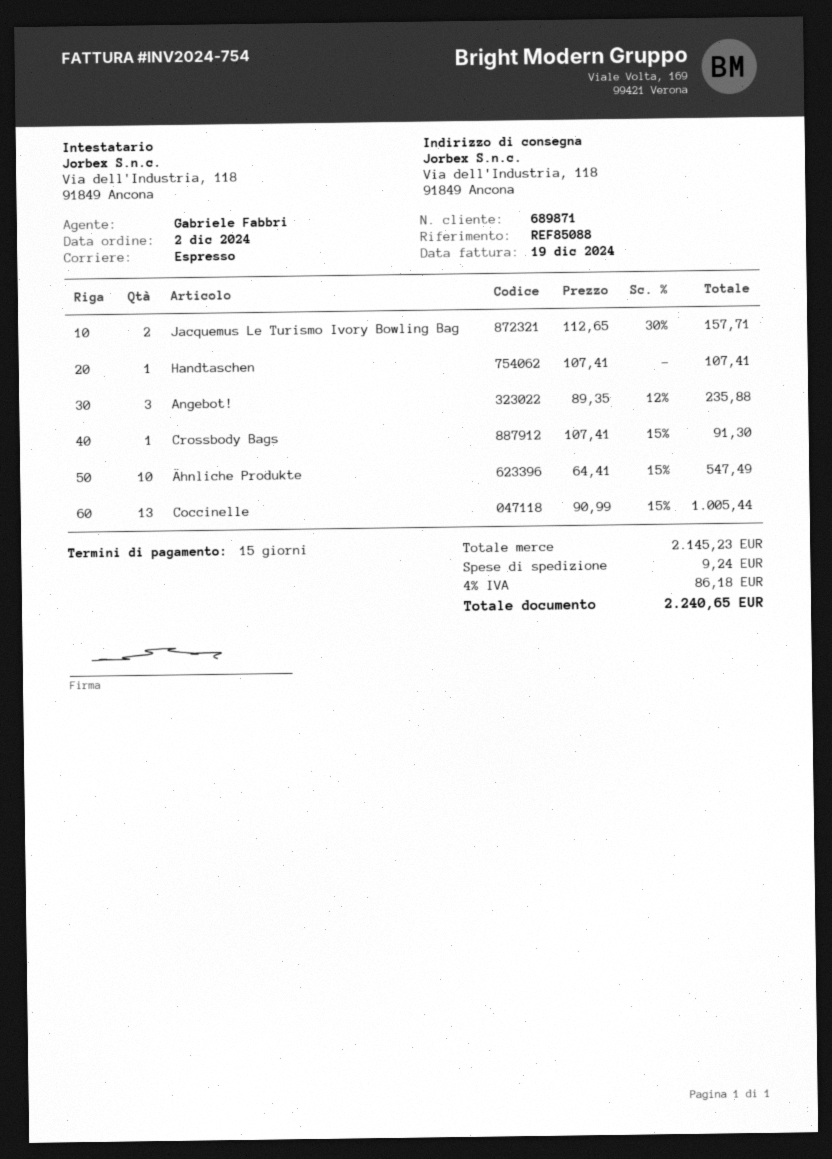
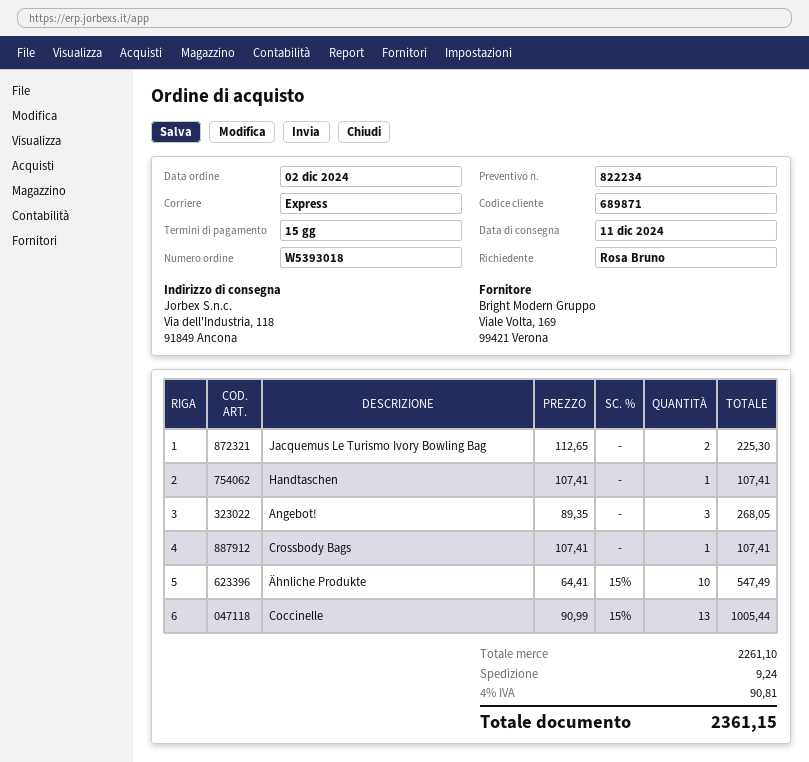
Jacquemus Le Turismo Ivory Bowling Bag: 2 x 112.65 - 30% = 157.71 -> 2 x 112.65 = 225.30
Angebot!: 3 x 89.35 - 12% = 235.88 -> 3 x 89.35 = 268.05
Crossbody Bags: 1 x 107.41 - 15% = 91.30 -> 1 x 107.41 = 107.41
subtotal: 2145.23 -> 2261.10
tax: 4% = 86.18 -> 4% = 90.81
total: 2240.65 -> 2361.15

